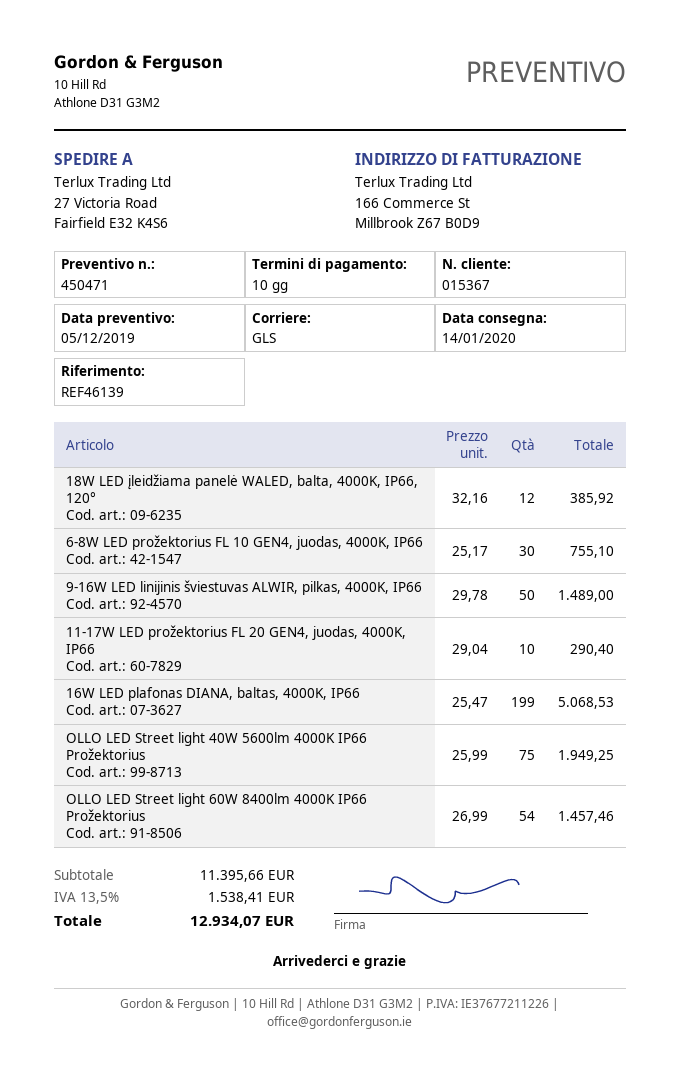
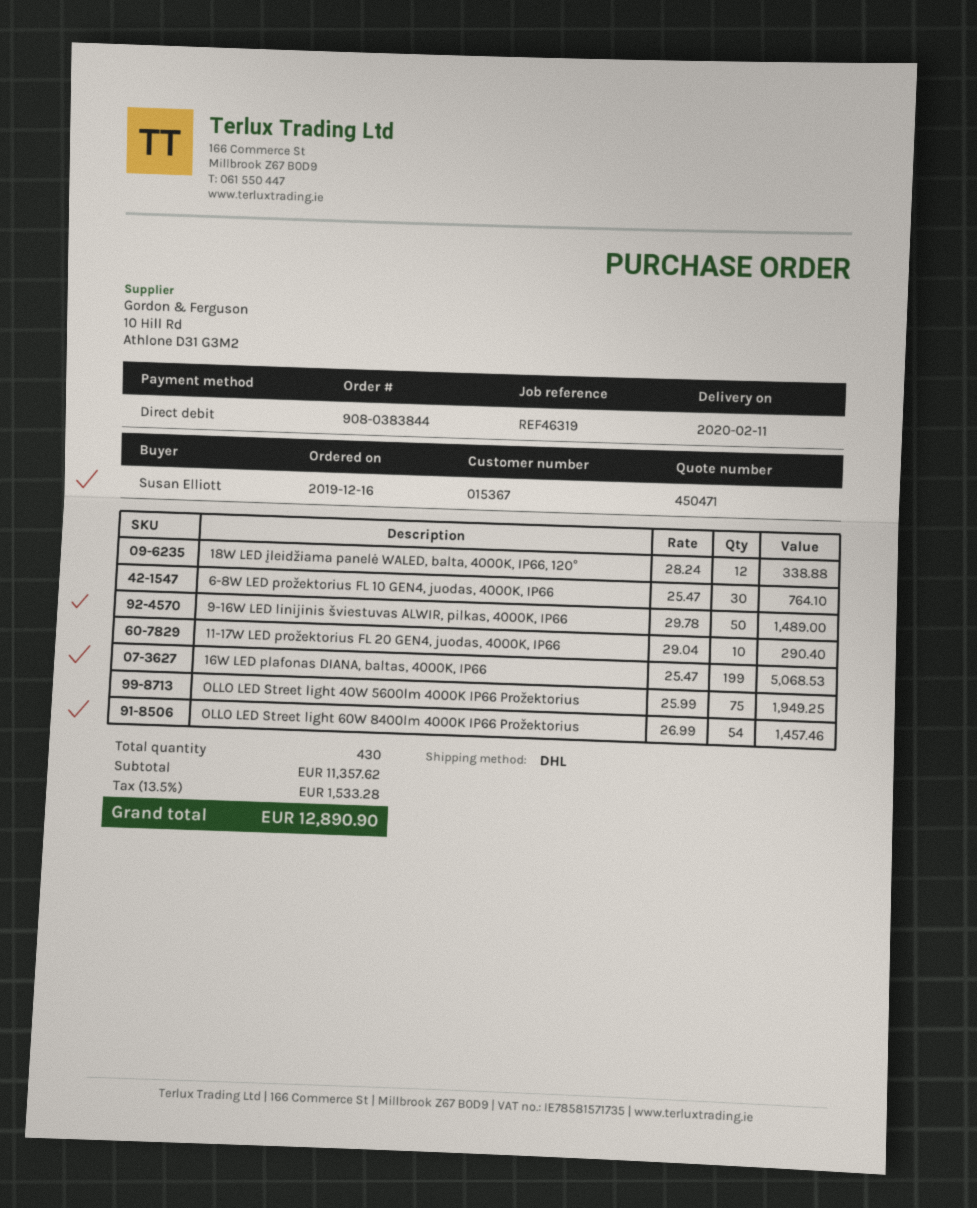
delivery date: 2020-01-14 -> 2020-02-11
reference: REF46139 -> REF46319
shipping method: GLS -> DHL
18W LED įleidžiama panelė WALED, balta, 4000K, IP66, 120°: 12 x 32.16 = 385.92 -> 12 x 28.24 = 338.88
6-8W LED prožektorius FL 10 GEN4, juodas, 4000K, IP66: 30 x 25.17 = 755.10 -> 30 x 25.47 = 764.10
subtotal: 11395.66 -> 11357.62
tax: 13.5% = 1538.41 -> 13.5% = 1533.28
total: 12934.07 -> 12890.90

